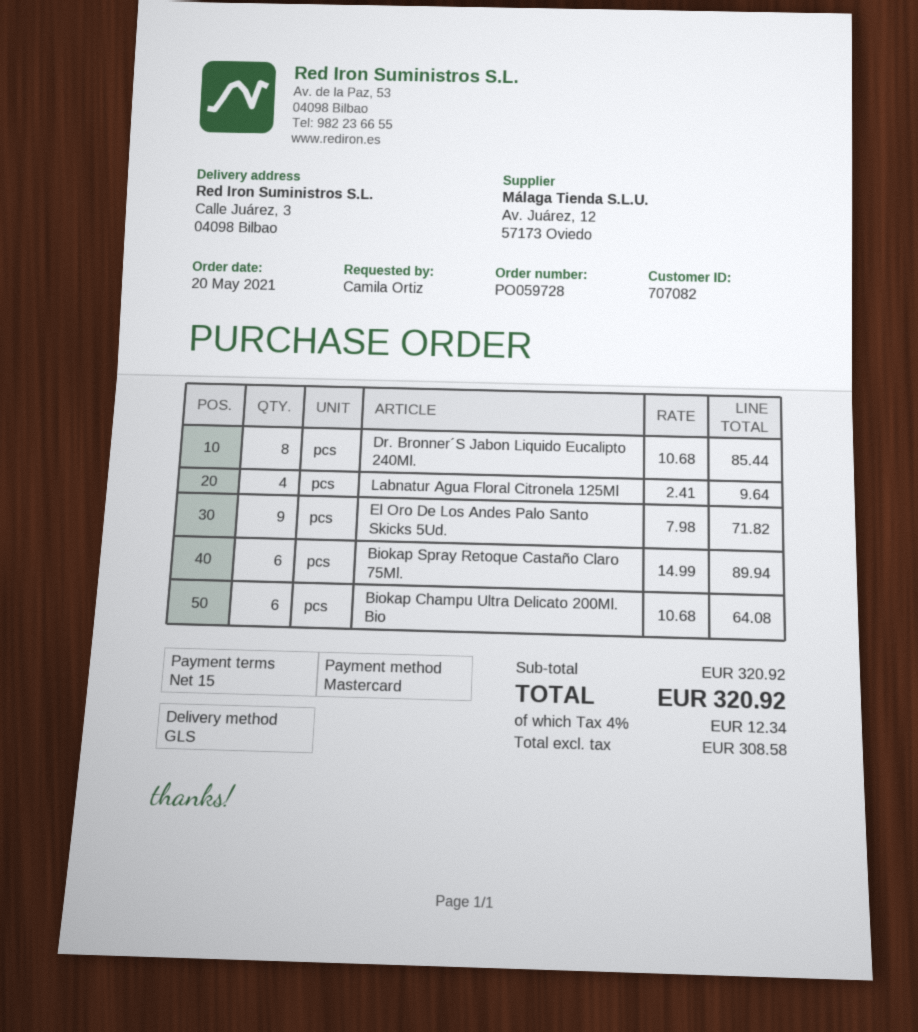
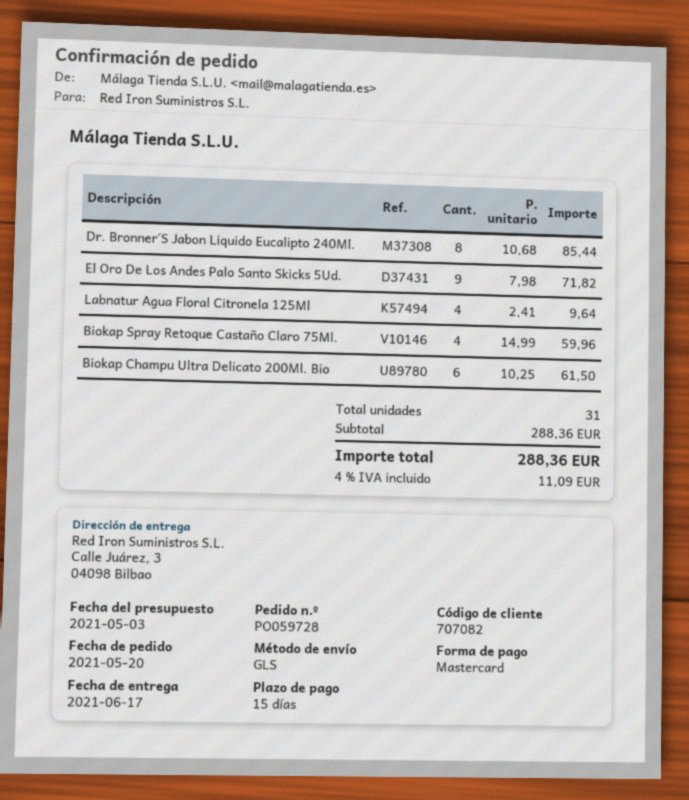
Biokap Spray Retoque Castaño Claro 75Ml.: 6 x 14.99 = 89.94 -> 4 x 14.99 = 59.96
Biokap Champu Ultra Delicato 200Ml. Bio: 6 x 10.68 = 64.08 -> 6 x 10.25 = 61.50
subtotal: 320.92 -> 288.36
tax: 4% = 12.34 -> 4% = 11.09
total: 320.92 -> 288.36

